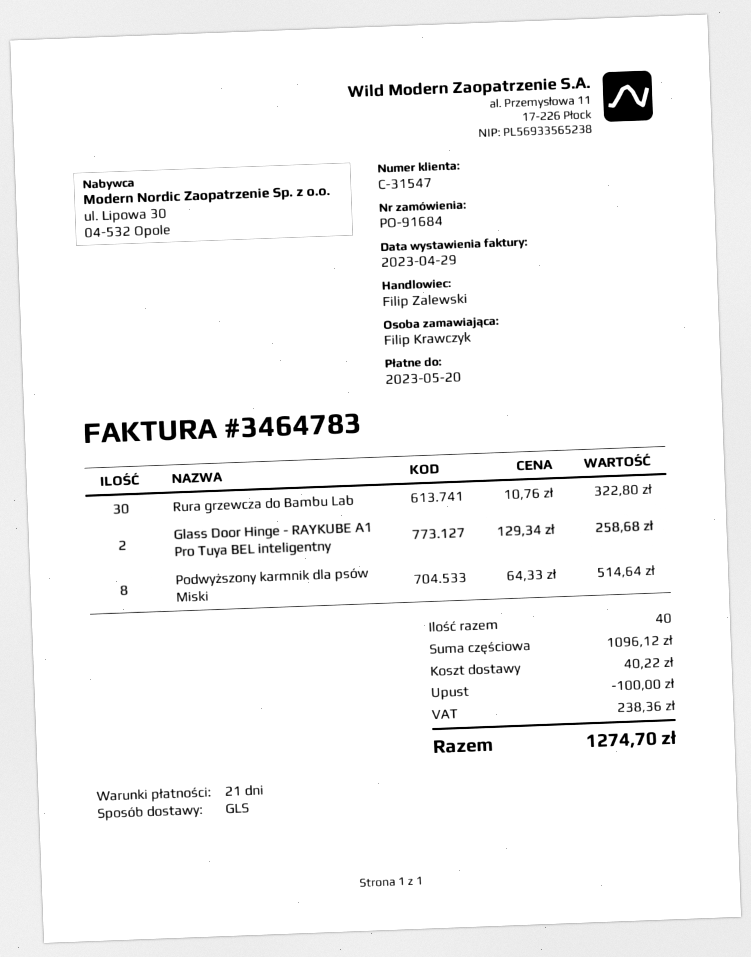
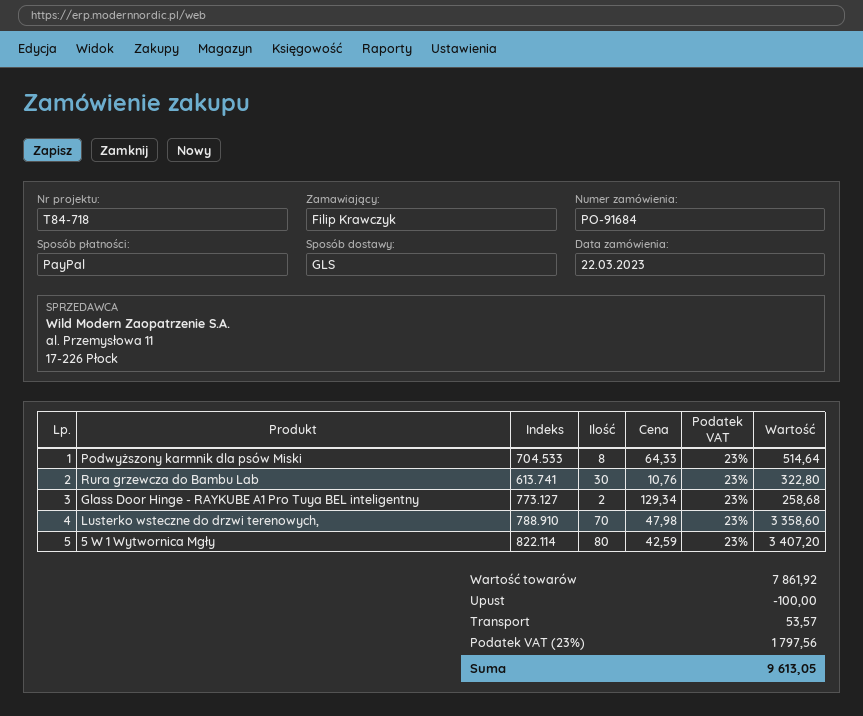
Lusterko wsteczne do drzwi terenowych,: none -> 70 x 47.98 = 3358.60
5 W 1 Wytwornica Mgły: none -> 80 x 42.59 = 3407.20
subtotal: 1096.12 -> 7861.92
shipping: 40.22 -> 53.57
tax: 238.36 -> 1797.56
total: 1274.70 -> 9613.05

